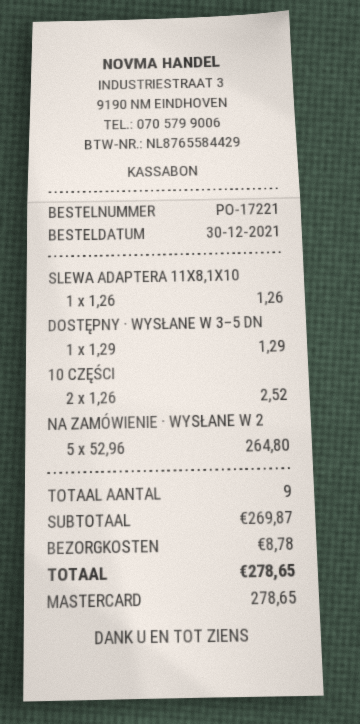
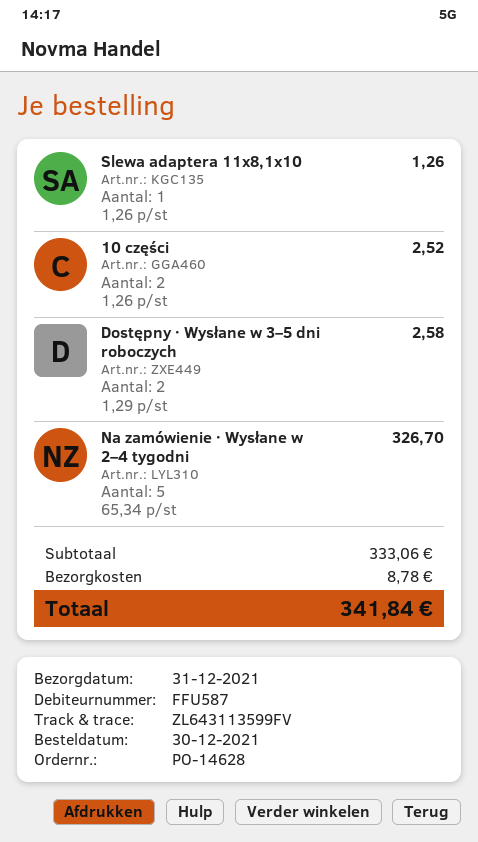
order number: PO-17221 -> PO-14628
DOSTĘPNY · WYSŁANE W 3–5 DN: 1 x 1.29 = 1.29 -> 2 x 1.29 = 2.58
NA ZAMÓWIENIE · WYSŁANE W 2: 5 x 52.96 = 264.80 -> 5 x 65.34 = 326.70
subtotal: 269.87 -> 333.06
total: 278.65 -> 341.84

